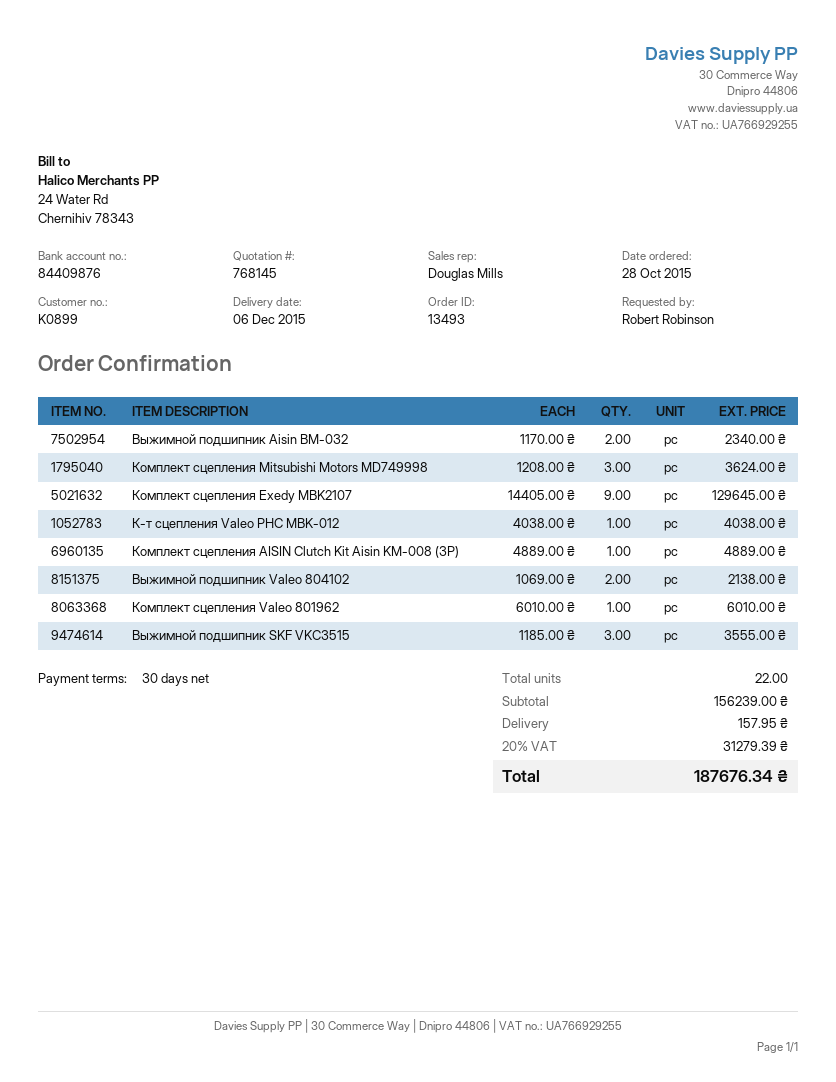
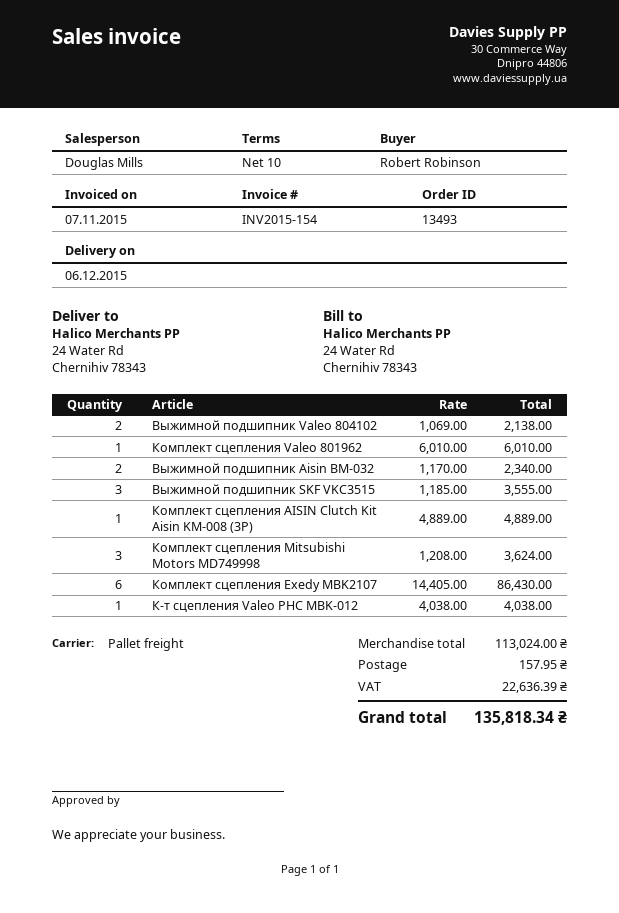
payment terms: 30 days -> 10 days
Комплект сцепления Exedy MBK2107: 9 x 14405.00 = 129645.00 -> 6 x 14405.00 = 86430.00
subtotal: 156239.00 -> 113024.00
tax: 31279.39 -> 22636.39
total: 187676.34 -> 135818.34

